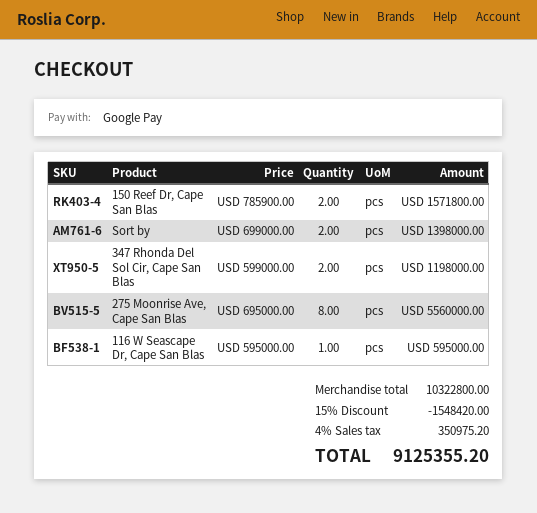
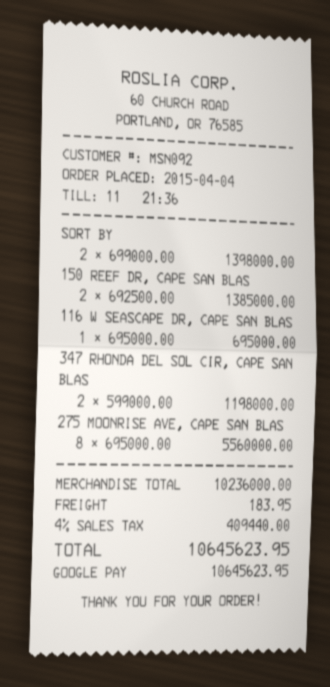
150 Reef Dr, Cape San Blas: 2 x 785900.00 = 1571800.00 -> 2 x 692500.00 = 1385000.00
116 W Seascape Dr, Cape San Blas: 1 x 595000.00 = 595000.00 -> 1 x 695000.00 = 695000.00
subtotal: 10322800.00 -> 10236000.00
discount: 15% = 1548420.00 -> none
shipping: none -> 183.95
tax: 4% = 350975.20 -> 4% = 409440.00
total: 9125355.20 -> 10645623.95

